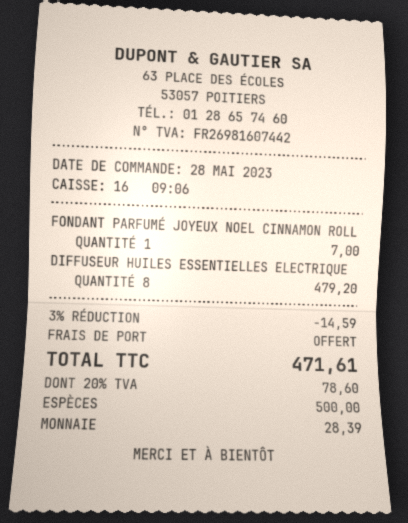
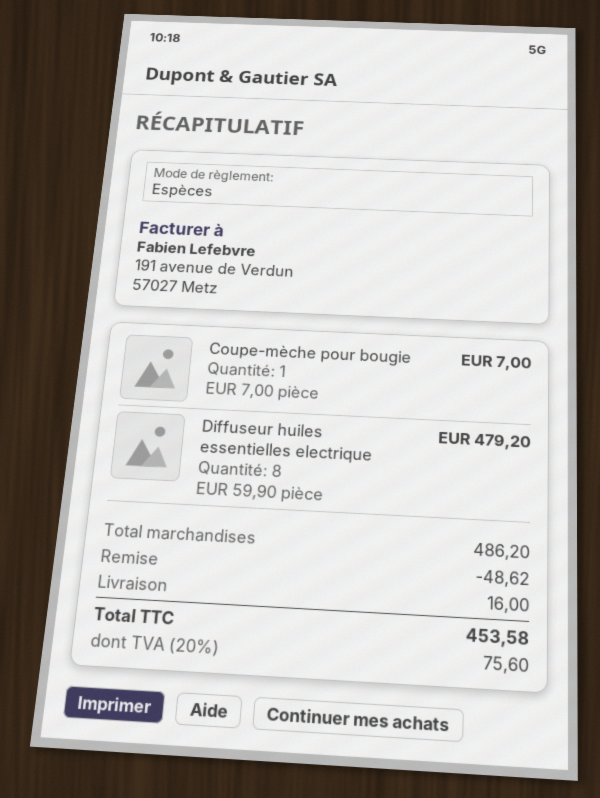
FONDANT PARFUMÉ JOYEUX NOEL CINNAMON ROLL: 1 for 7.00 -> none
Coupe-mèche pour bougie: none -> 1 for 7.00
discount: 14.59 -> 48.62
shipping: 0.00 -> 16.00
tax: 20% = 78.60 -> 20% = 75.60
total: 471.61 -> 453.58

